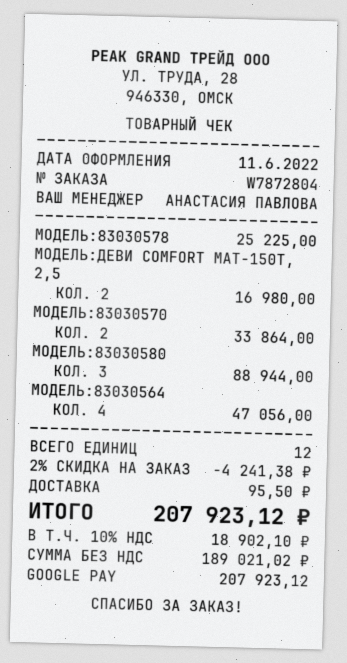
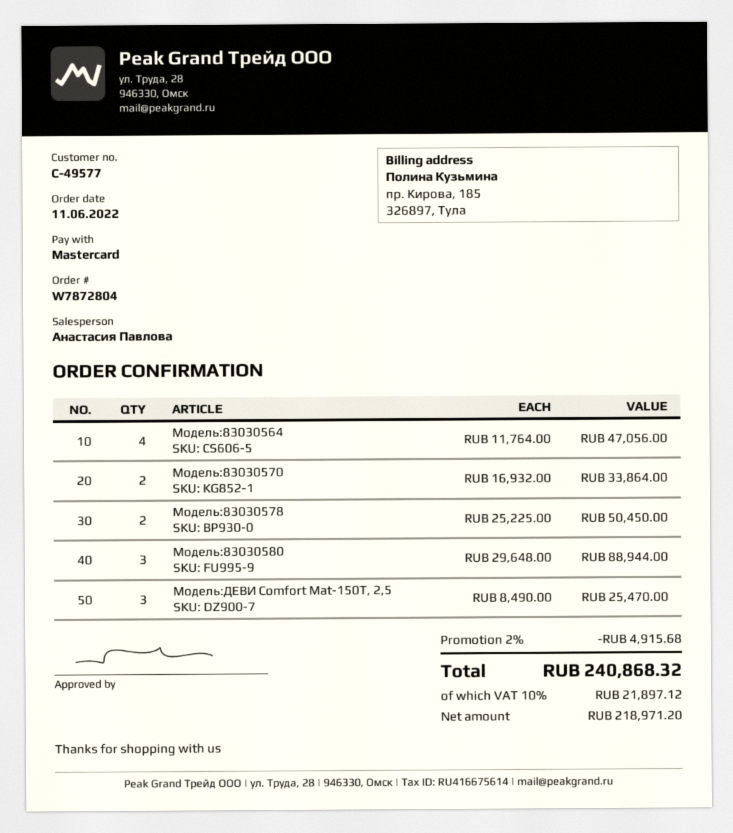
payment method: Google Pay -> Mastercard
МОДЕЛЬ:83030578: 1 for 25225.00 -> 2 for 50450.00
МОДЕЛЬ:ДЕВИ COMFORT MAT-150T, 2,5: 2 for 16980.00 -> 3 for 25470.00
discount: 2% = 4241.38 -> 2% = 4915.68
shipping: 95.50 -> none
net: 189021.02 -> 218971.20
tax: 10% = 18902.10 -> 10% = 21897.12
total: 207923.12 -> 240868.32

